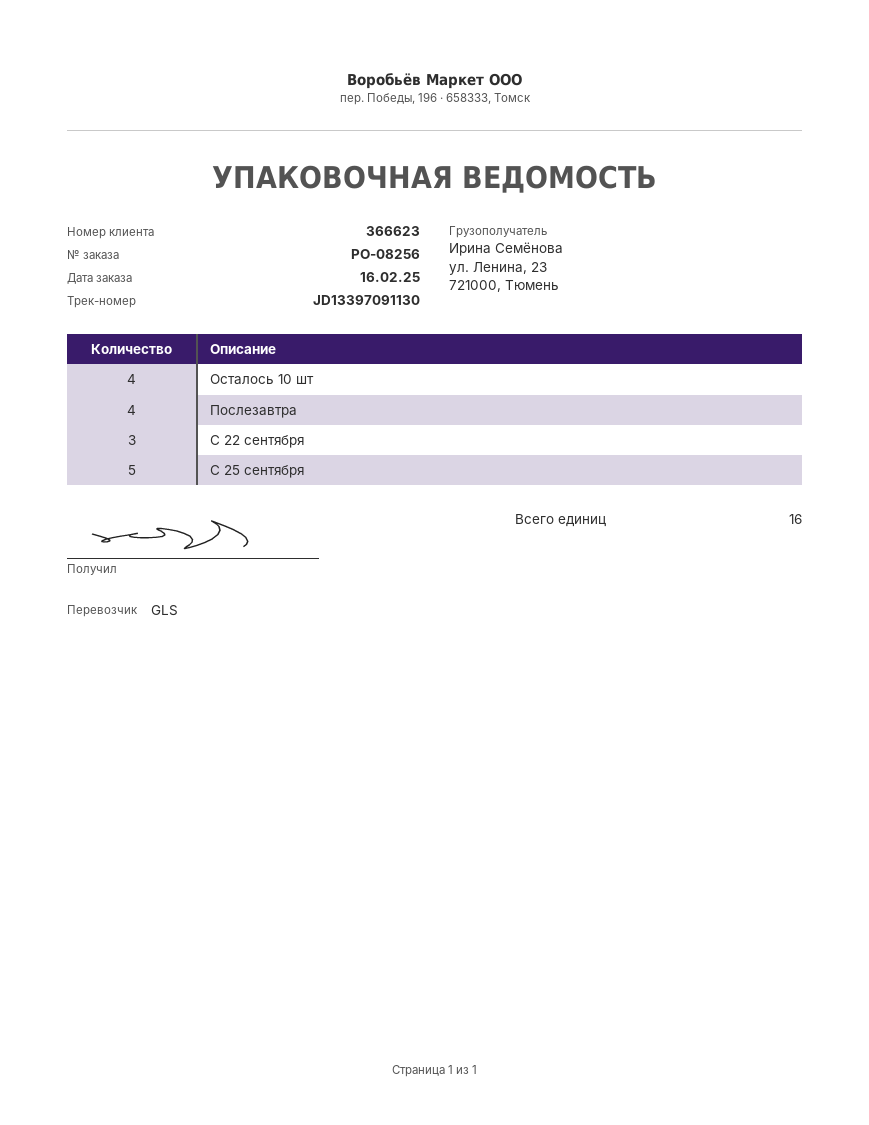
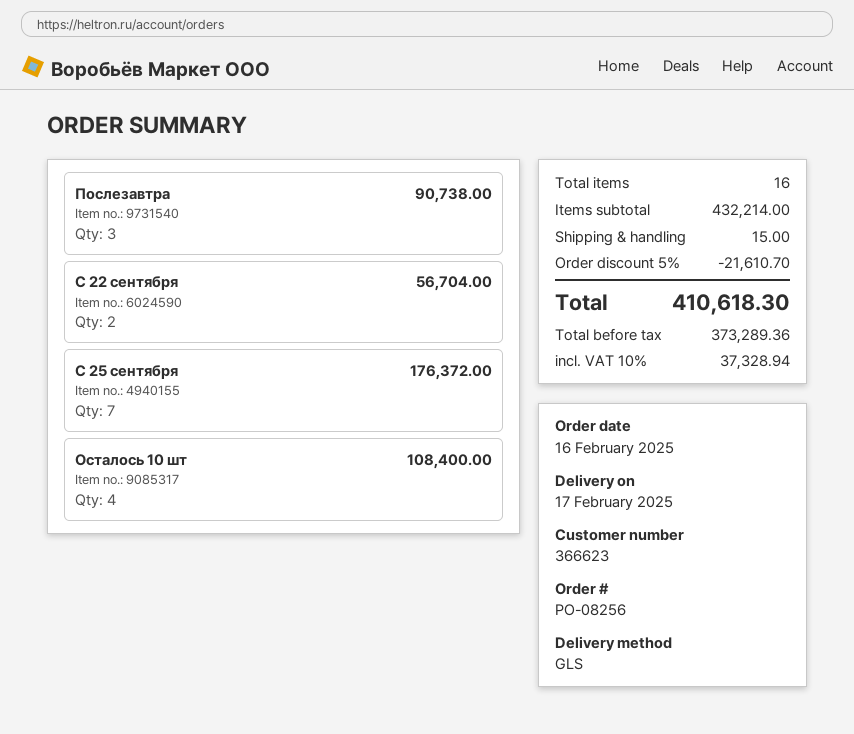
Послезавтра: 4 -> 3
С 22 сентября: 3 -> 2
С 25 сентября: 5 -> 7

